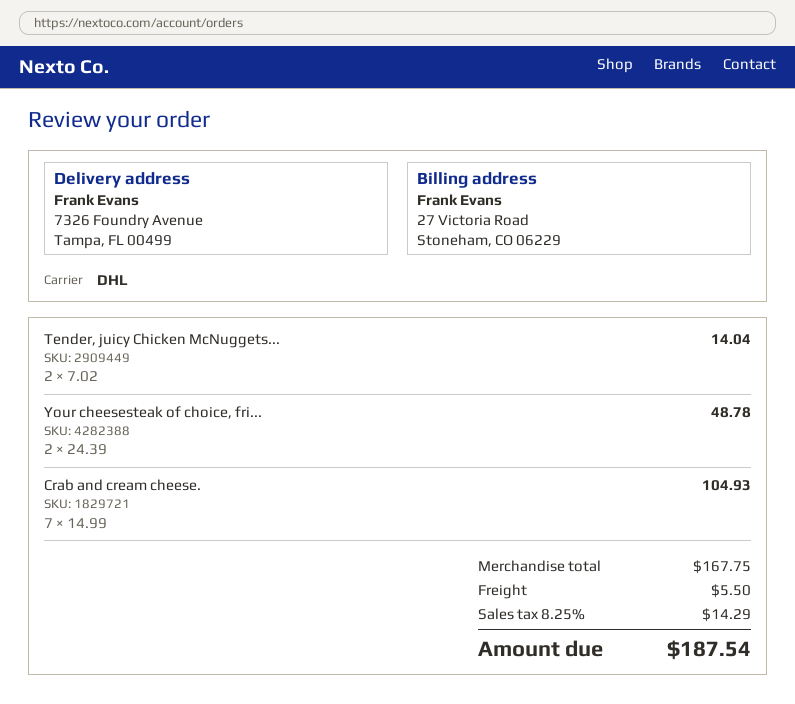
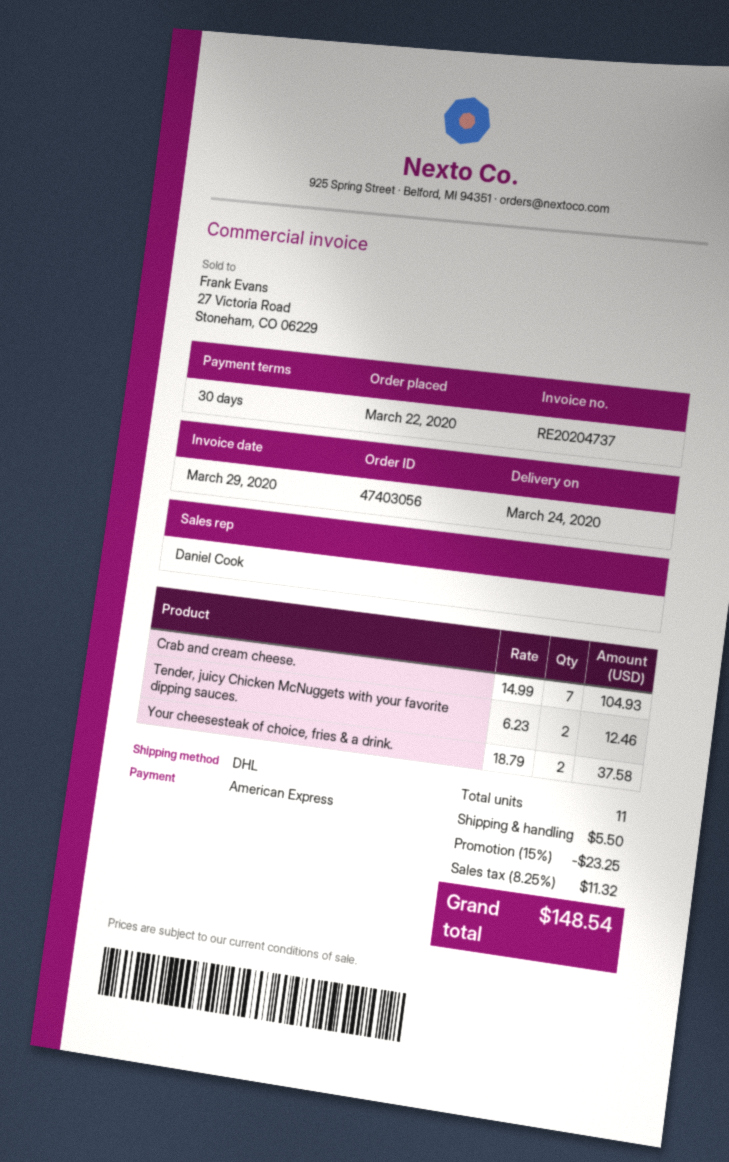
Tender, juicy Chicken McNuggets...: 2 x 7.02 = 14.04 -> 2 x 6.23 = 12.46
Your cheesesteak of choice, fri...: 2 x 24.39 = 48.78 -> 2 x 18.79 = 37.58
discount: none -> 15% = 23.25
tax: 8.25% = 14.29 -> 8.25% = 11.32
total: 187.54 -> 148.54

